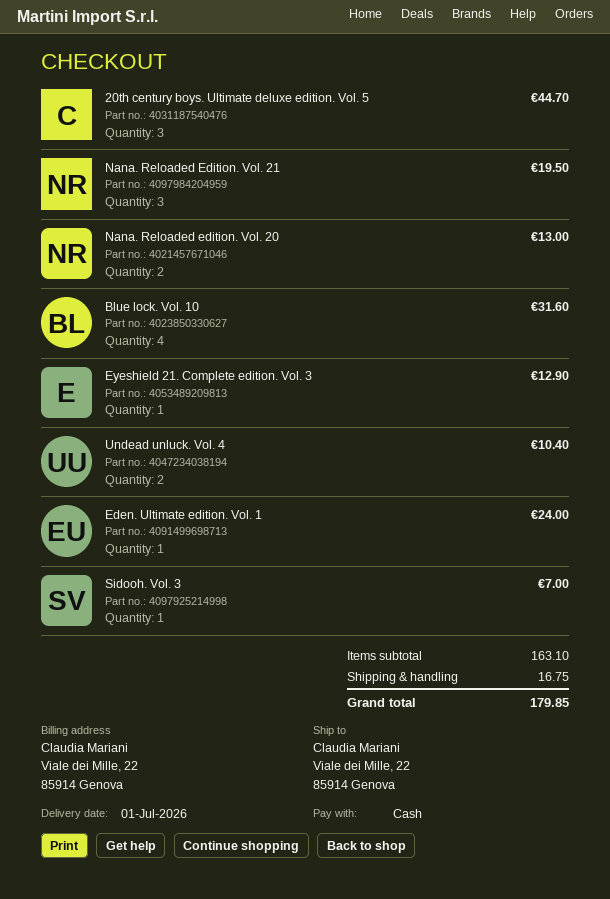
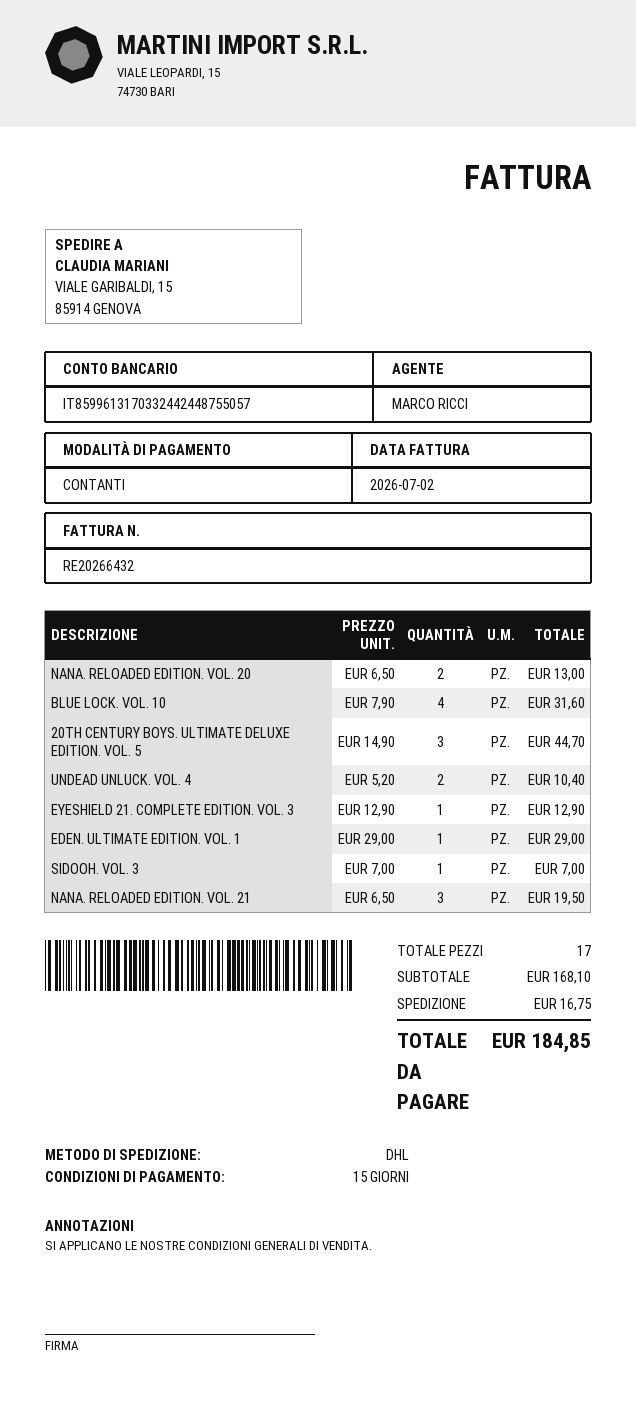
ship to: Viale dei Mille, 22, 85914 Genova -> VIALE GARIBALDI, 15, 85914 GENOVA
Eden. Ultimate edition. Vol. 1: 1 for 24.00 -> 1 for 29.00
subtotal: 163.10 -> 168.10
total: 179.85 -> 184.85

